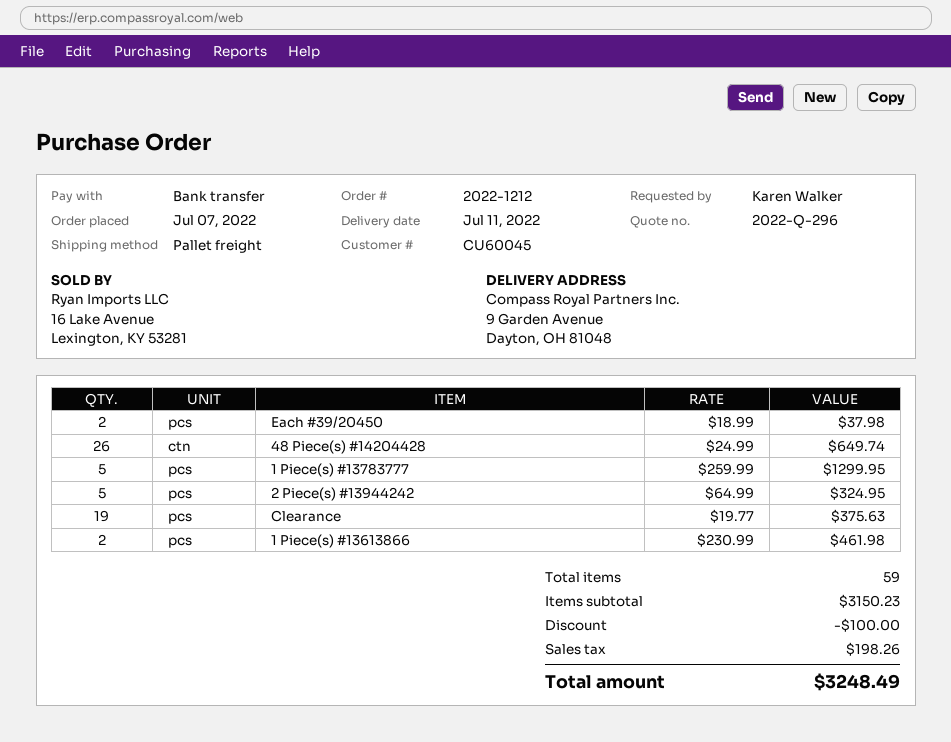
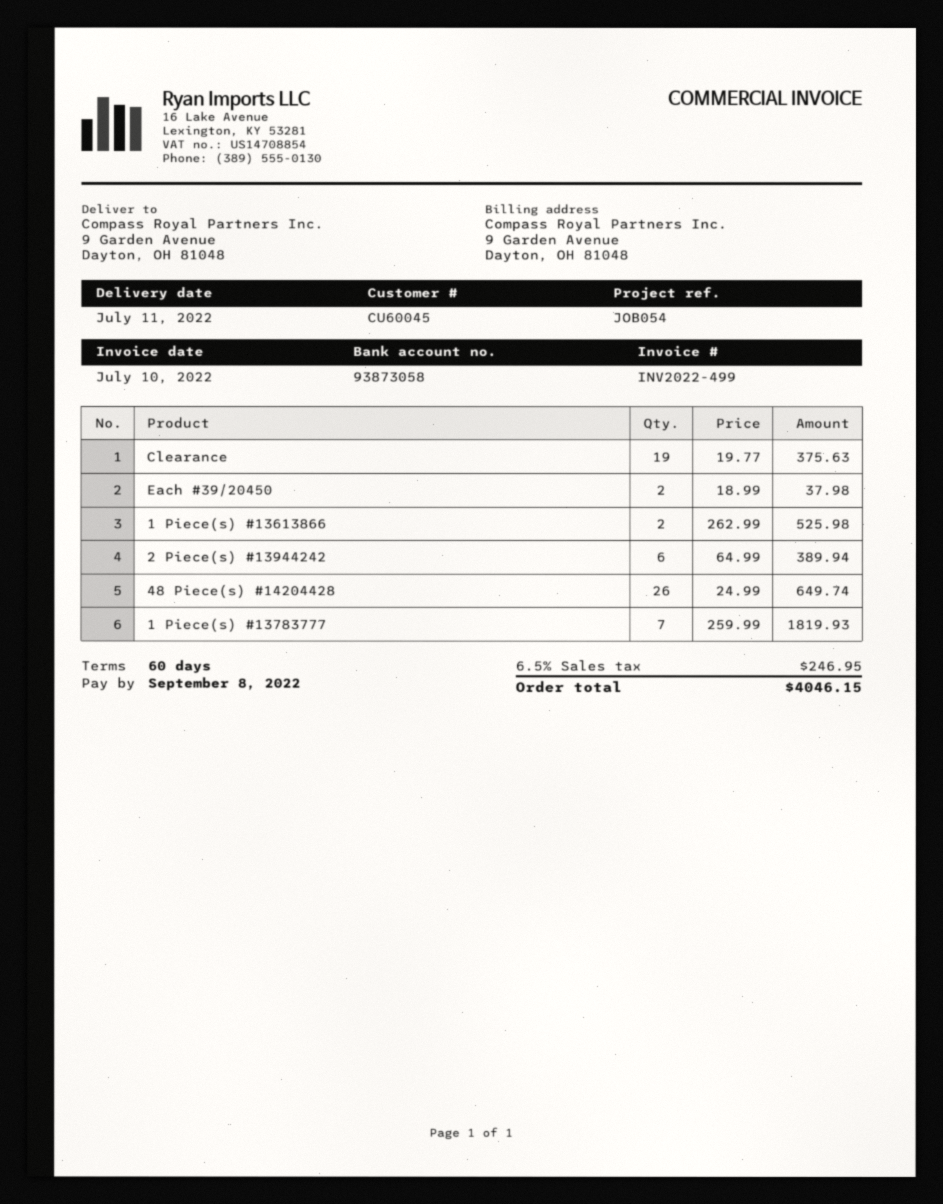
1 Piece(s) #13783777: 5 x 259.99 = 1299.95 -> 7 x 259.99 = 1819.93
2 Piece(s) #13944242: 5 x 64.99 = 324.95 -> 6 x 64.99 = 389.94
1 Piece(s) #13613866: 2 x 230.99 = 461.98 -> 2 x 262.99 = 525.98
discount: 100.00 -> none
tax: 198.26 -> 246.95
total: 3248.49 -> 4046.15

